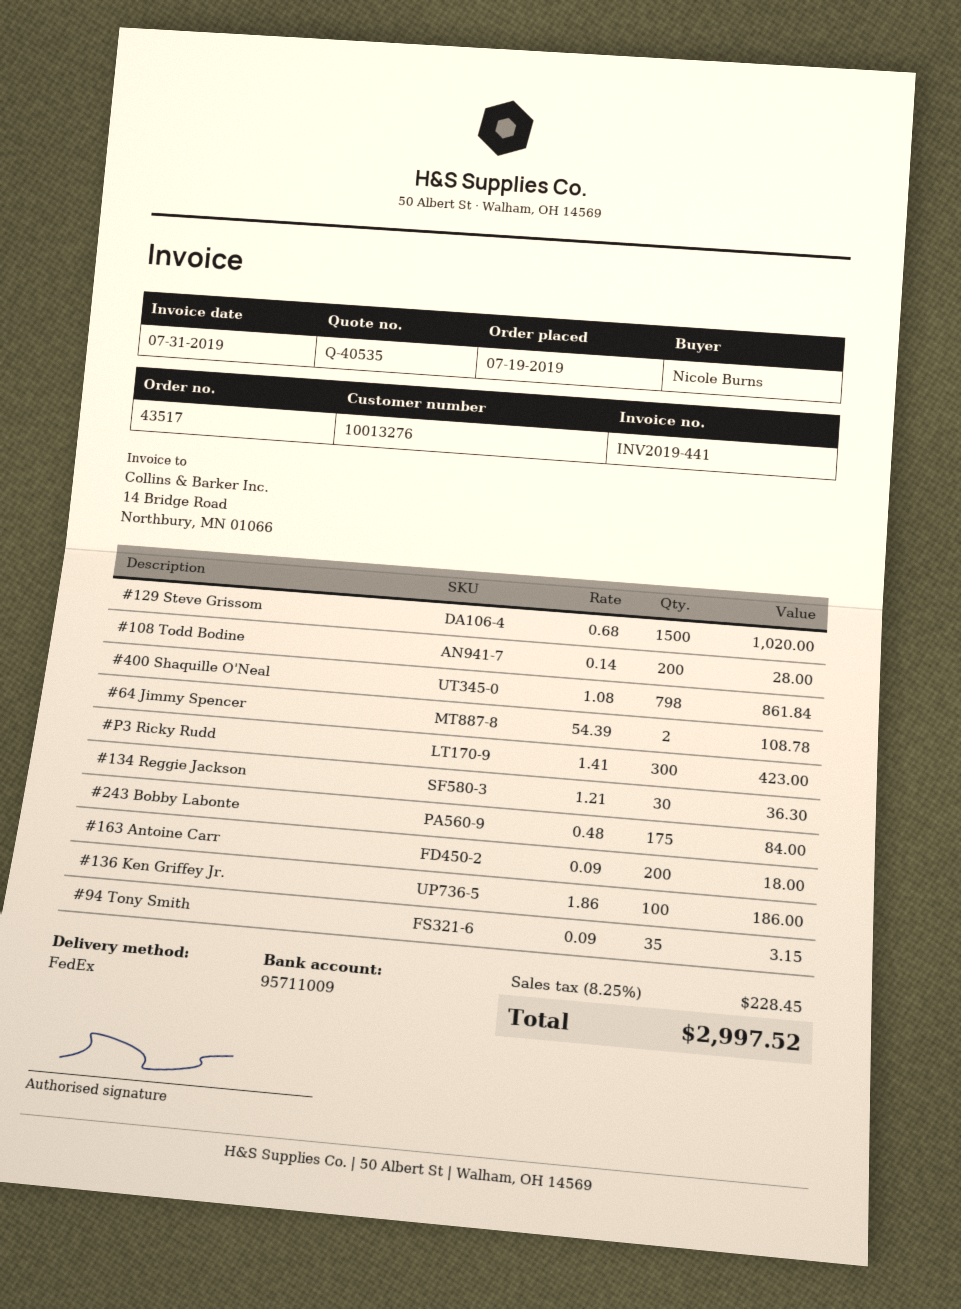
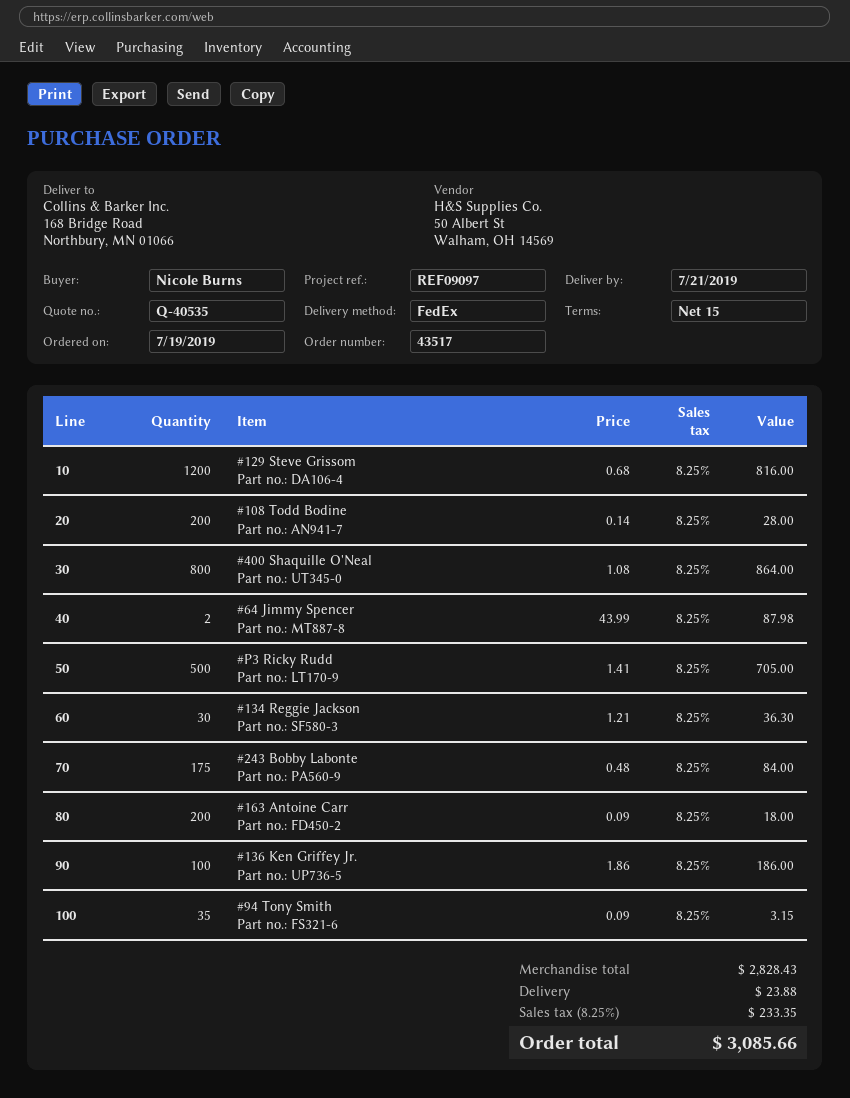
#129 Steve Grissom: 1500 x 0.68 = 1020.00 -> 1200 x 0.68 = 816.00
#400 Shaquille O'Neal: 798 x 1.08 = 861.84 -> 800 x 1.08 = 864.00
#64 Jimmy Spencer: 2 x 54.39 = 108.78 -> 2 x 43.99 = 87.98
#P3 Ricky Rudd: 300 x 1.41 = 423.00 -> 500 x 1.41 = 705.00
shipping: none -> 23.88
tax: 8.25% = 228.45 -> 8.25% = 233.35
total: 2997.52 -> 3085.66

